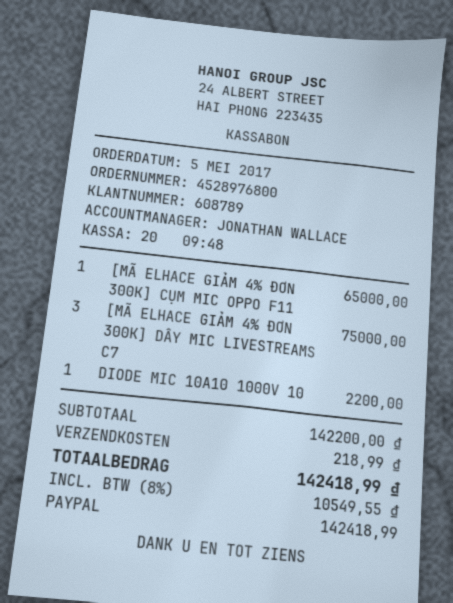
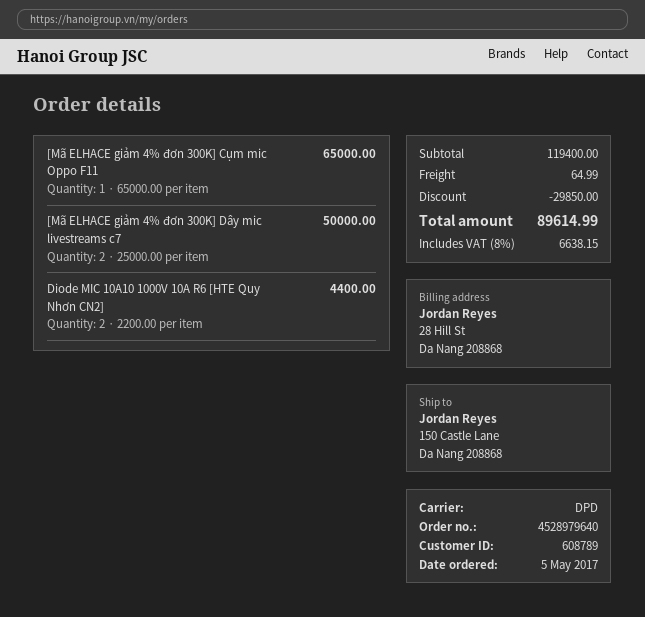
order number: 4528976800 -> 4528979640
[MÃ ELHACE GIẢM 4% ĐƠN 300K] DÂY MIC LIVESTREAMS C7: 3 for 75000.00 -> 2 for 50000.00
DIODE MIC 10A10 1000V 10: 1 for 2200.00 -> 2 for 4400.00
subtotal: 142200.00 -> 119400.00
discount: none -> 29850.00
shipping: 218.99 -> 64.99
tax: 8% = 10549.55 -> 8% = 6638.15
total: 142418.99 -> 89614.99

